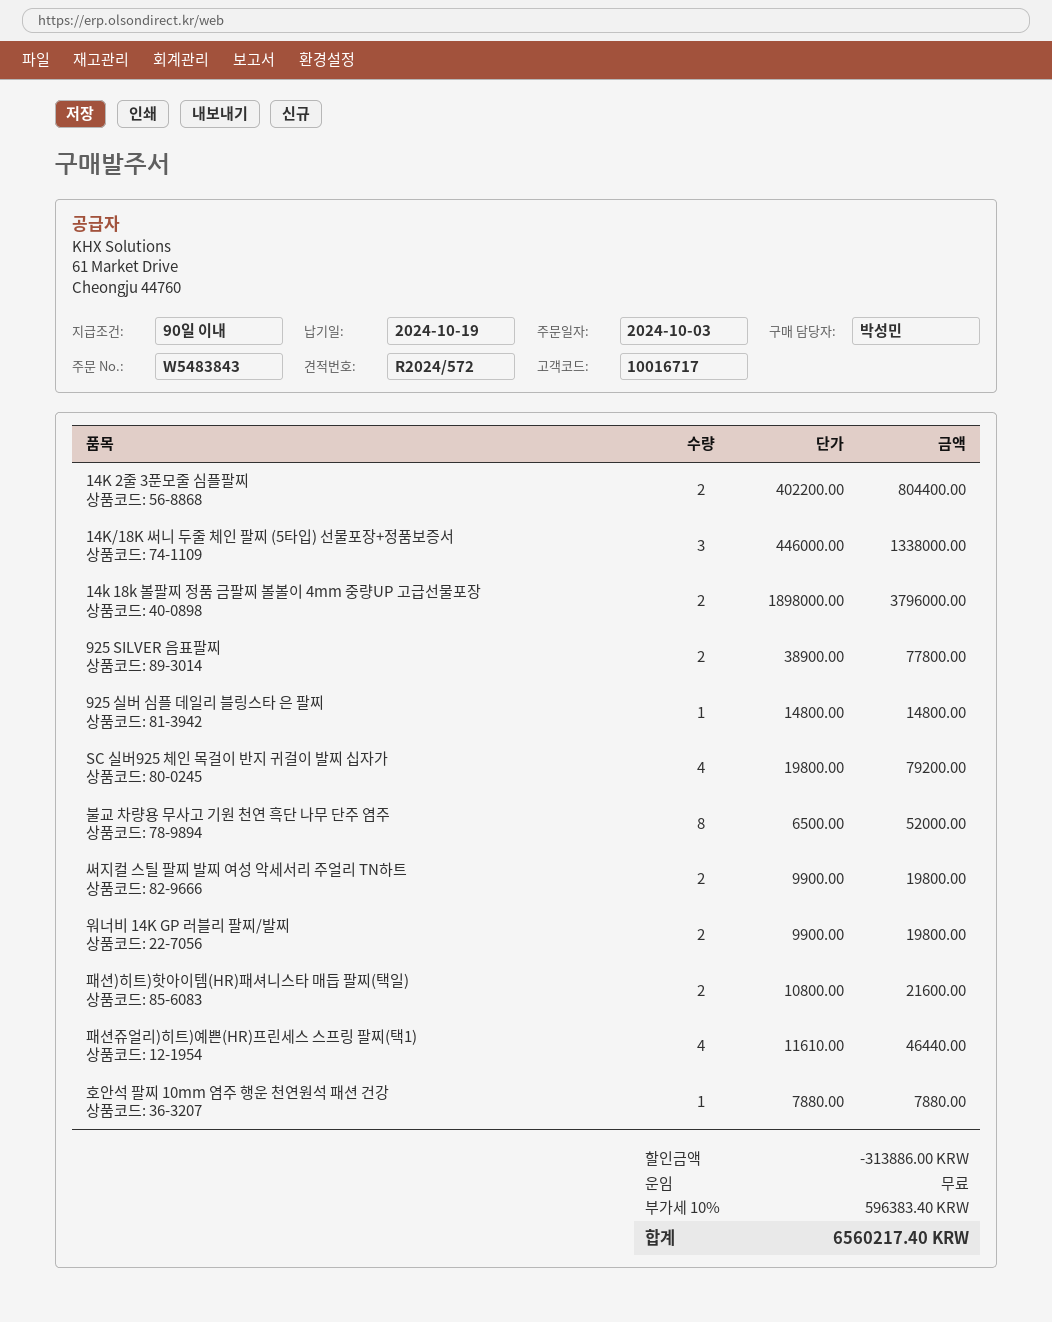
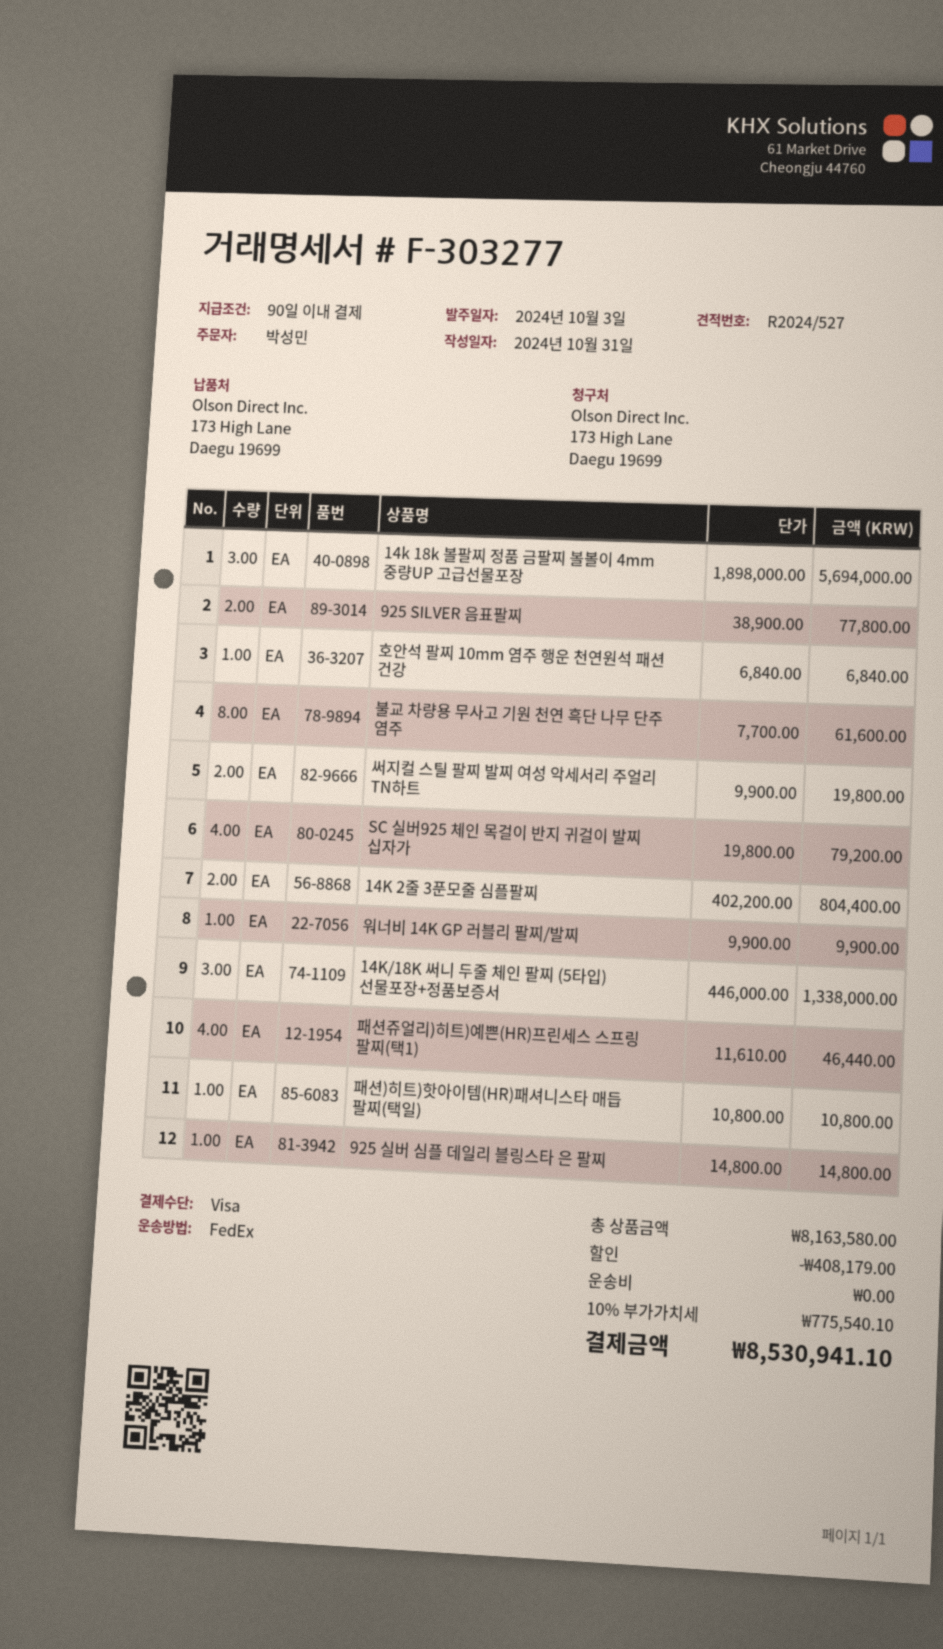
quote number: R2024/572 -> R2024/527
14k 18k 볼팔찌 정품 금팔찌 볼볼이 4mm 중량UP 고급선물포장: 2 x 1898000.00 = 3796000.00 -> 3 x 1898000.00 = 5694000.00
불교 차량용 무사고 기원 천연 흑단 나무 단주 염주: 8 x 6500.00 = 52000.00 -> 8 x 7700.00 = 61600.00
워너비 14K GP 러블리 팔찌/발찌: 2 x 9900.00 = 19800.00 -> 1 x 9900.00 = 9900.00
패션)히트)핫아이템(HR)패셔니스타 매듭 팔찌(택일): 2 x 10800.00 = 21600.00 -> 1 x 10800.00 = 10800.00
호안석 팔찌 10mm 염주 행운 천연원석 패션 건강: 1 x 7880.00 = 7880.00 -> 1 x 6840.00 = 6840.00
discount: 313886.00 -> 408179.00
tax: 10% = 596383.40 -> 10% = 775540.10
total: 6560217.40 -> 8530941.10

